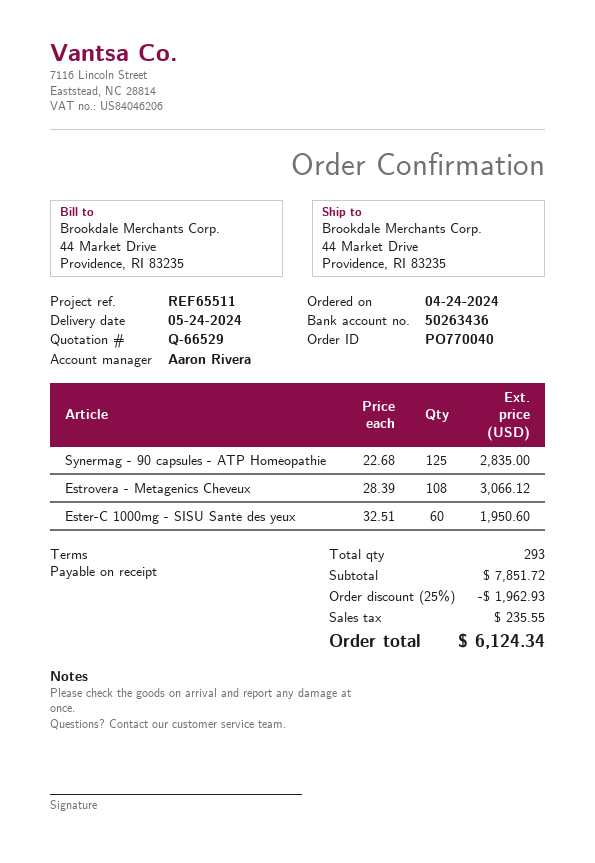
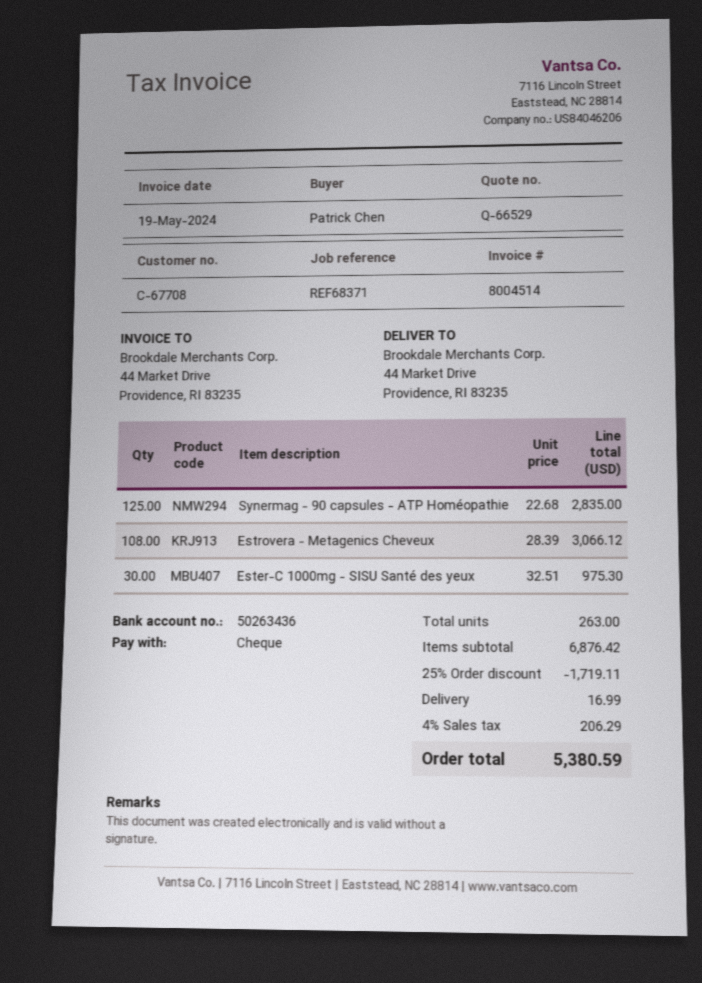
reference: REF65511 -> REF68371
Ester-C 1000mg - SISU Santé des yeux: 60 x 32.51 = 1950.60 -> 30 x 32.51 = 975.30
total quantity: 293 -> 263
subtotal: 7851.72 -> 6876.42
discount: 25% = 1962.93 -> 25% = 1719.11
shipping: none -> 16.99
tax: 235.55 -> 206.29
total: 6124.34 -> 5380.59

